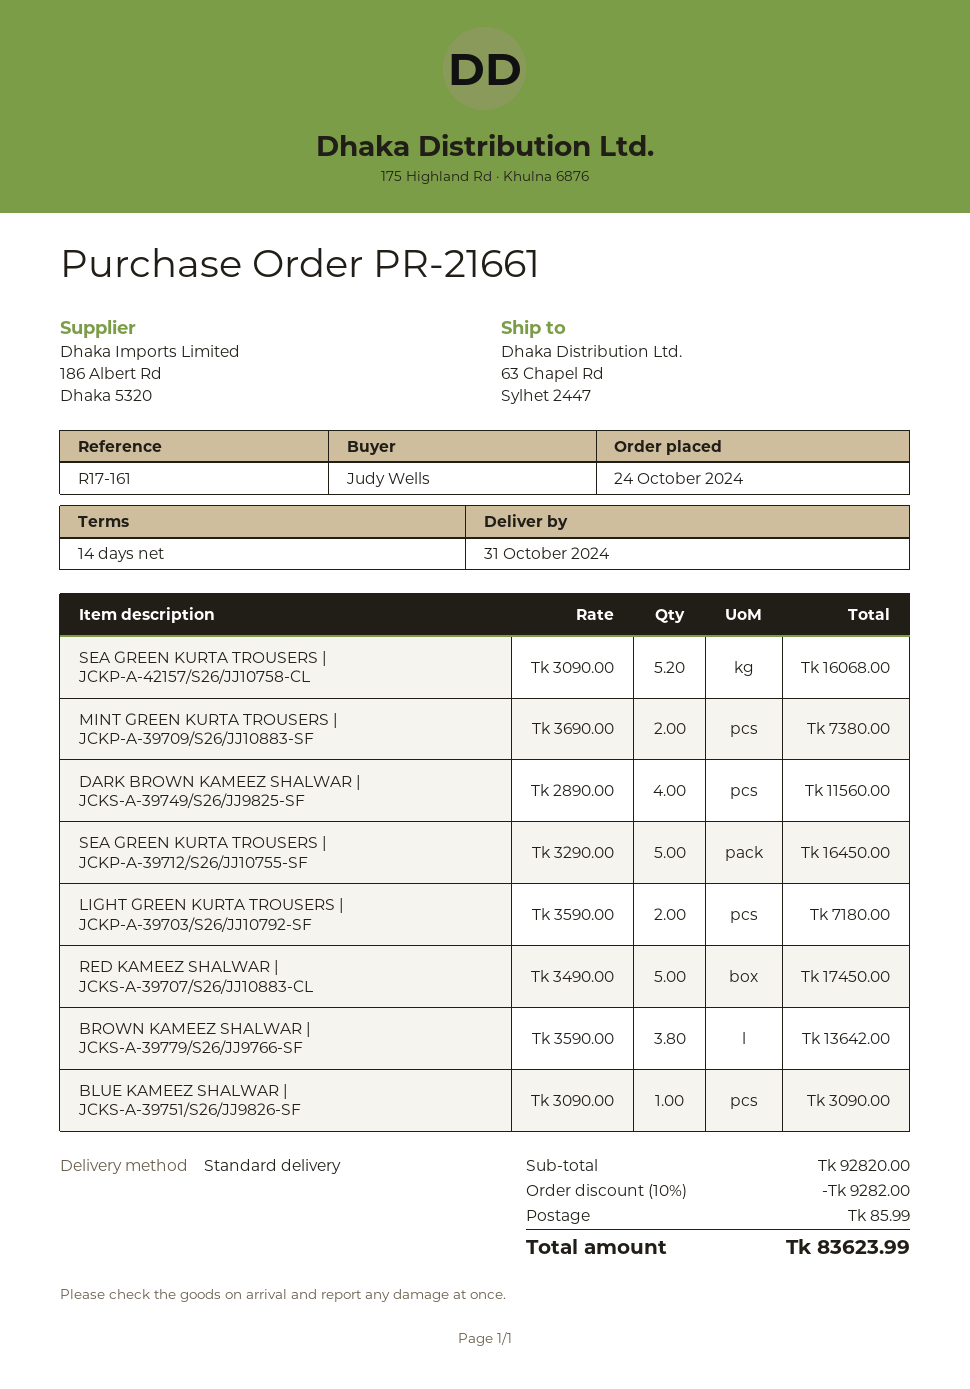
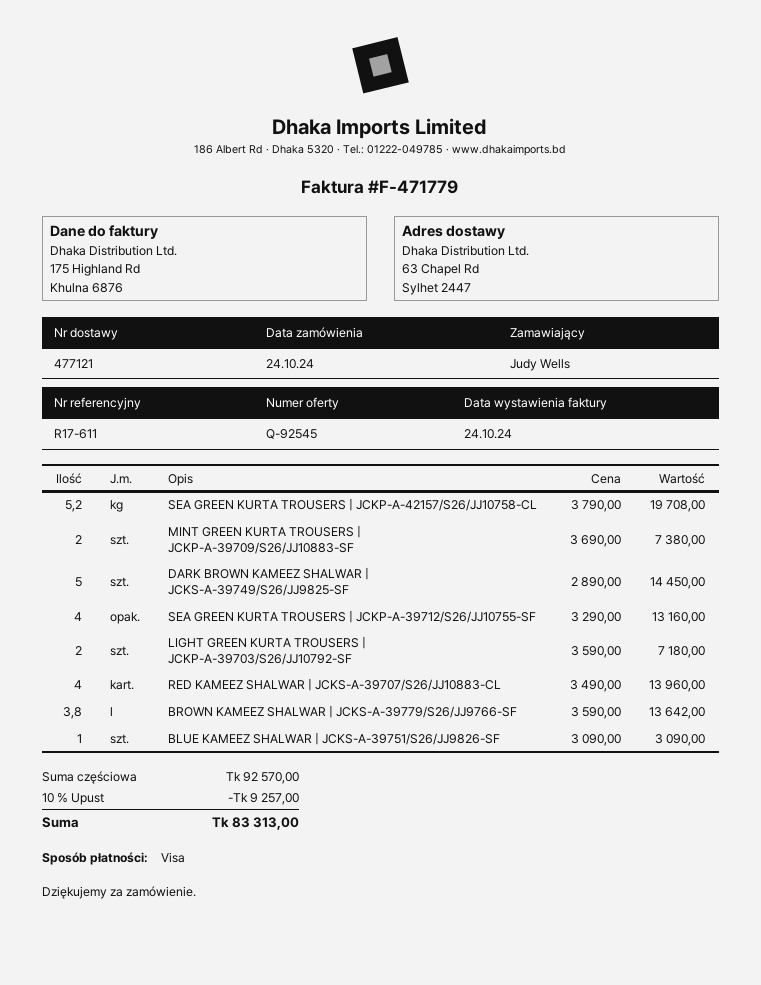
reference: R17-161 -> R17-611
SEA GREEN KURTA TROUSERS | JCKP-A-42157/S26/JJ10758-CL: 5.2 x 3090.00 = 16068.00 -> 5.2 x 3790.00 = 19708.00
DARK BROWN KAMEEZ SHALWAR | JCKS-A-39749/S26/JJ9825-SF: 4 x 2890.00 = 11560.00 -> 5 x 2890.00 = 14450.00
SEA GREEN KURTA TROUSERS | JCKP-A-39712/S26/JJ10755-SF: 5 x 3290.00 = 16450.00 -> 4 x 3290.00 = 13160.00
RED KAMEEZ SHALWAR | JCKS-A-39707/S26/JJ10883-CL: 5 x 3490.00 = 17450.00 -> 4 x 3490.00 = 13960.00
subtotal: 92820.00 -> 92570.00
discount: 10% = 9282.00 -> 10% = 9257.00
shipping: 85.99 -> none
total: 83623.99 -> 83313.00

